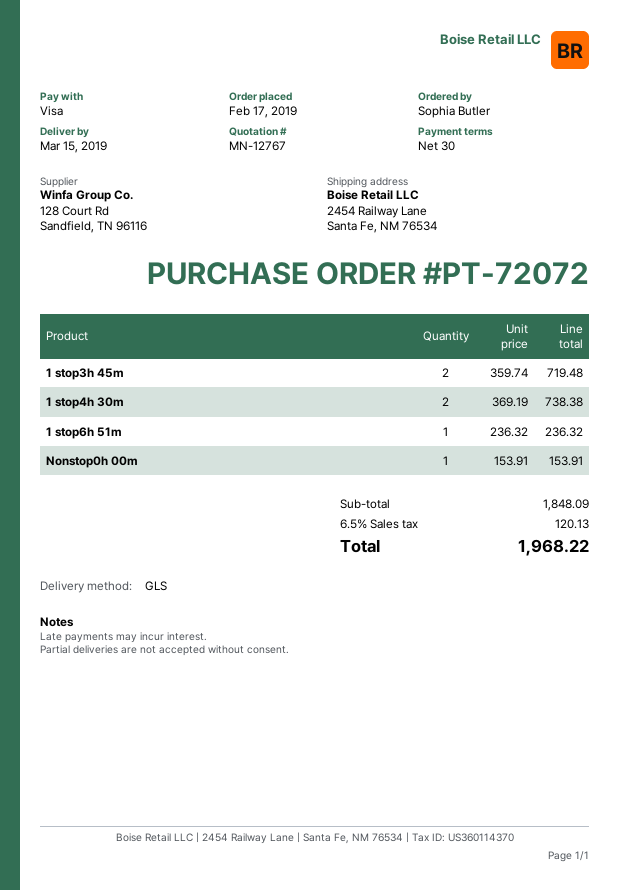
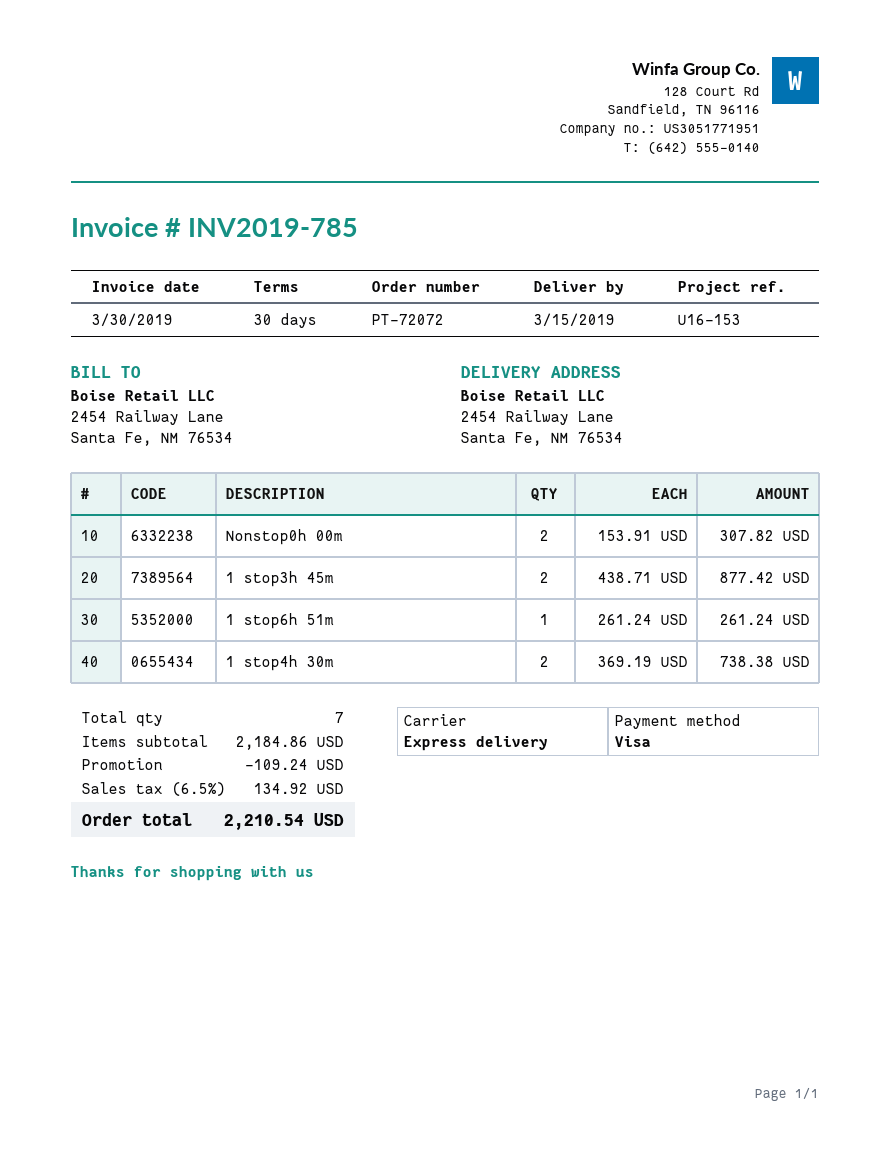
shipping method: GLS -> express
1 stop3h 45m: 2 x 359.74 = 719.48 -> 2 x 438.71 = 877.42
1 stop6h 51m: 1 x 236.32 = 236.32 -> 1 x 261.24 = 261.24
Nonstop0h 00m: 1 x 153.91 = 153.91 -> 2 x 153.91 = 307.82
subtotal: 1848.09 -> 2184.86
discount: none -> 109.24
tax: 6.5% = 120.13 -> 6.5% = 134.92
total: 1968.22 -> 2210.54

